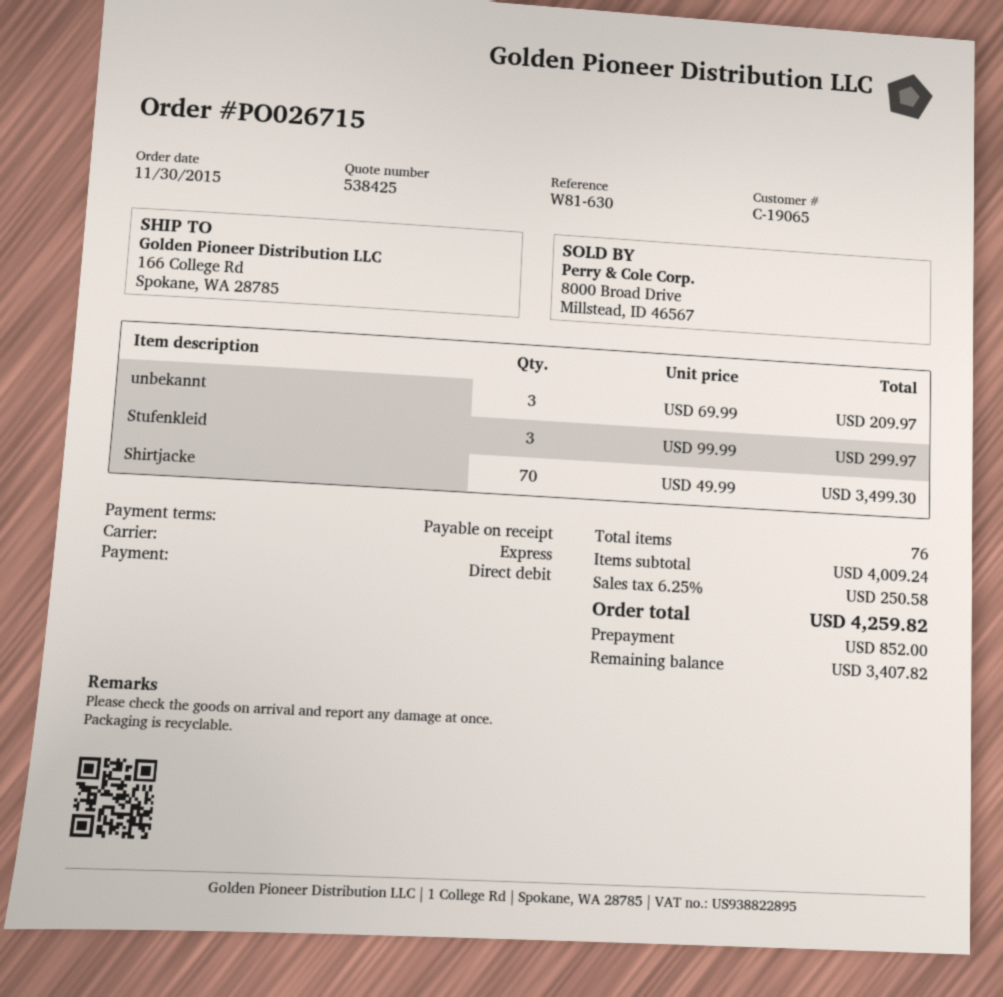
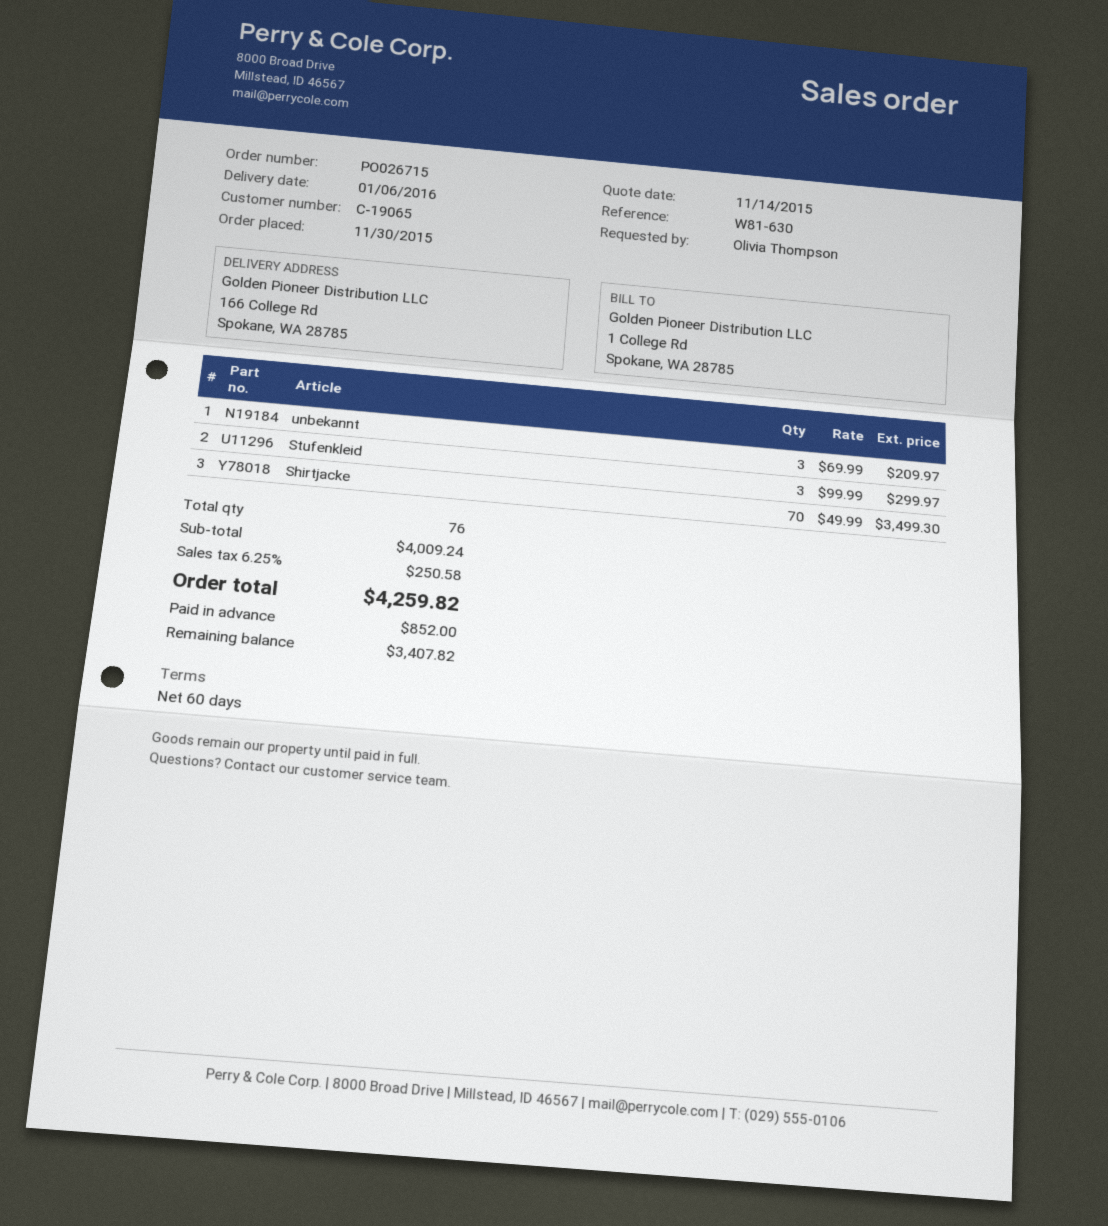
payment terms: on receipt -> 60 days

